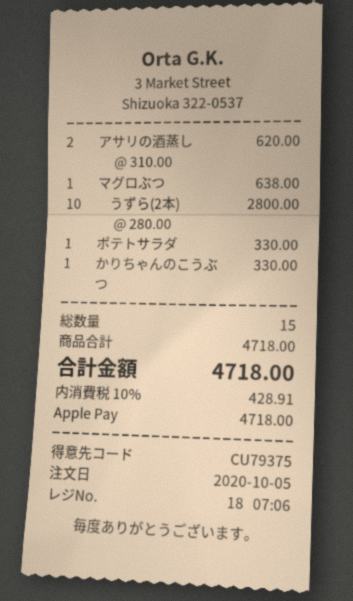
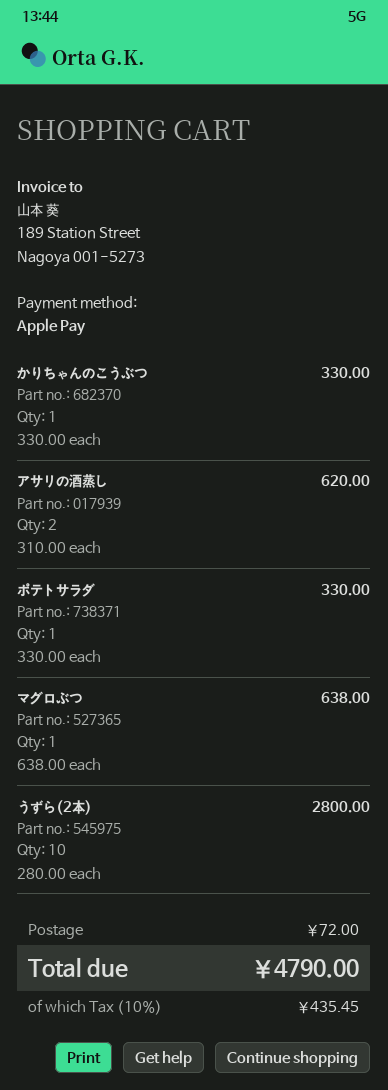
shipping: none -> 72.00
tax: 10% = 428.91 -> 10% = 435.45
total: 4718.00 -> 4790.00

